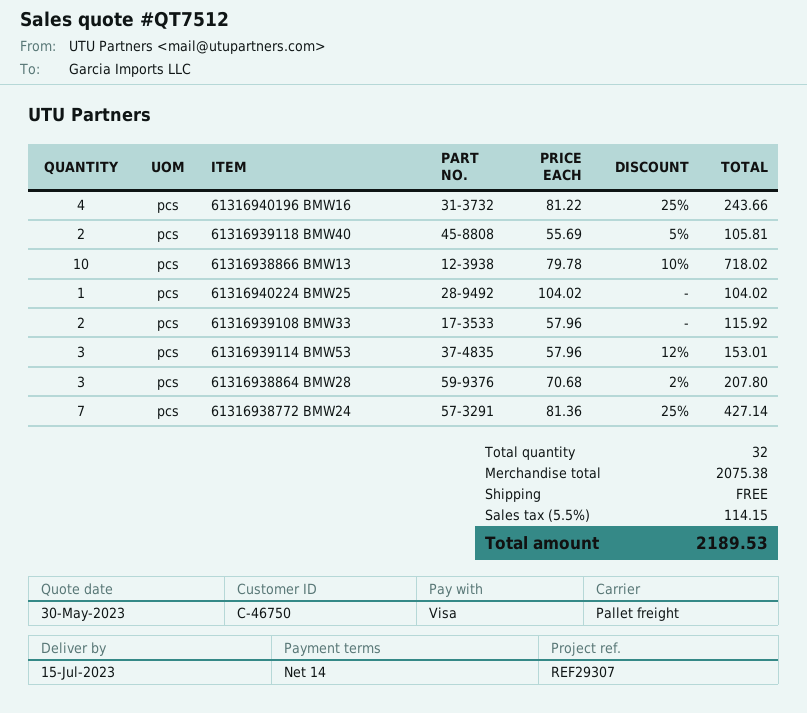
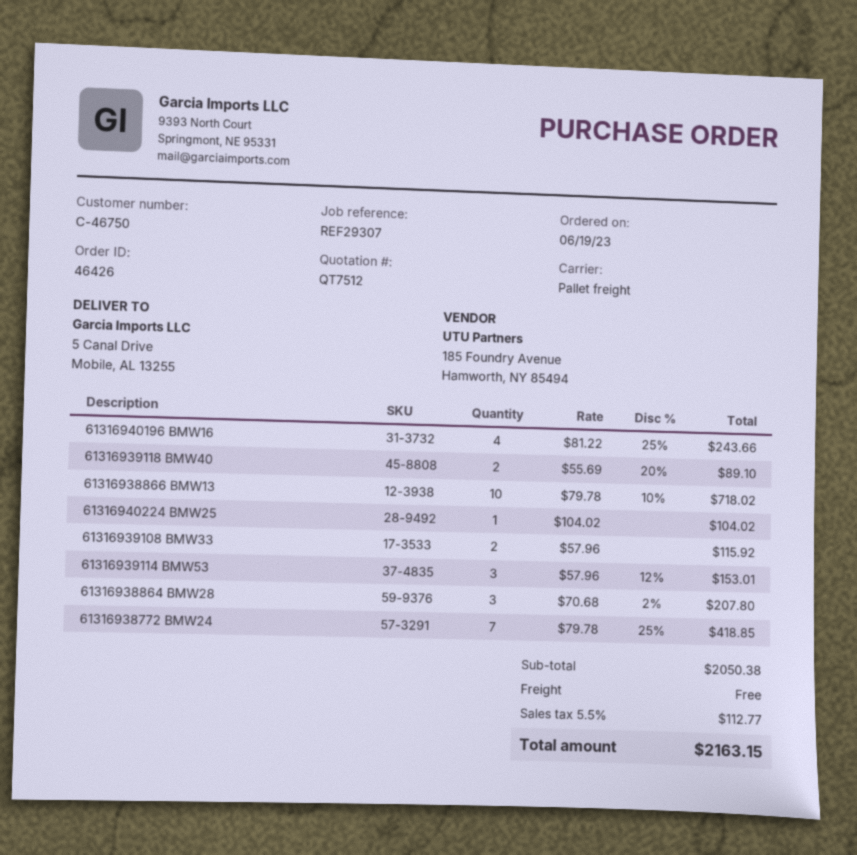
61316939118 BMW40: 2 x 55.69 - 5% = 105.81 -> 2 x 55.69 - 20% = 89.10
61316938772 BMW24: 7 x 81.36 - 25% = 427.14 -> 7 x 79.78 - 25% = 418.85
subtotal: 2075.38 -> 2050.38
tax: 5.5% = 114.15 -> 5.5% = 112.77
total: 2189.53 -> 2163.15

